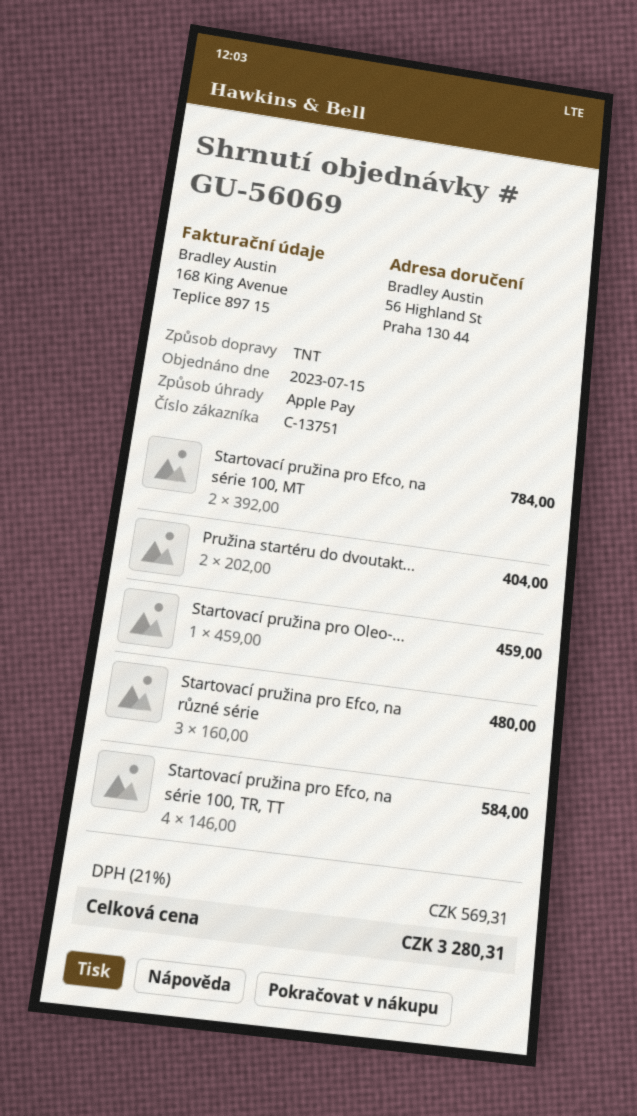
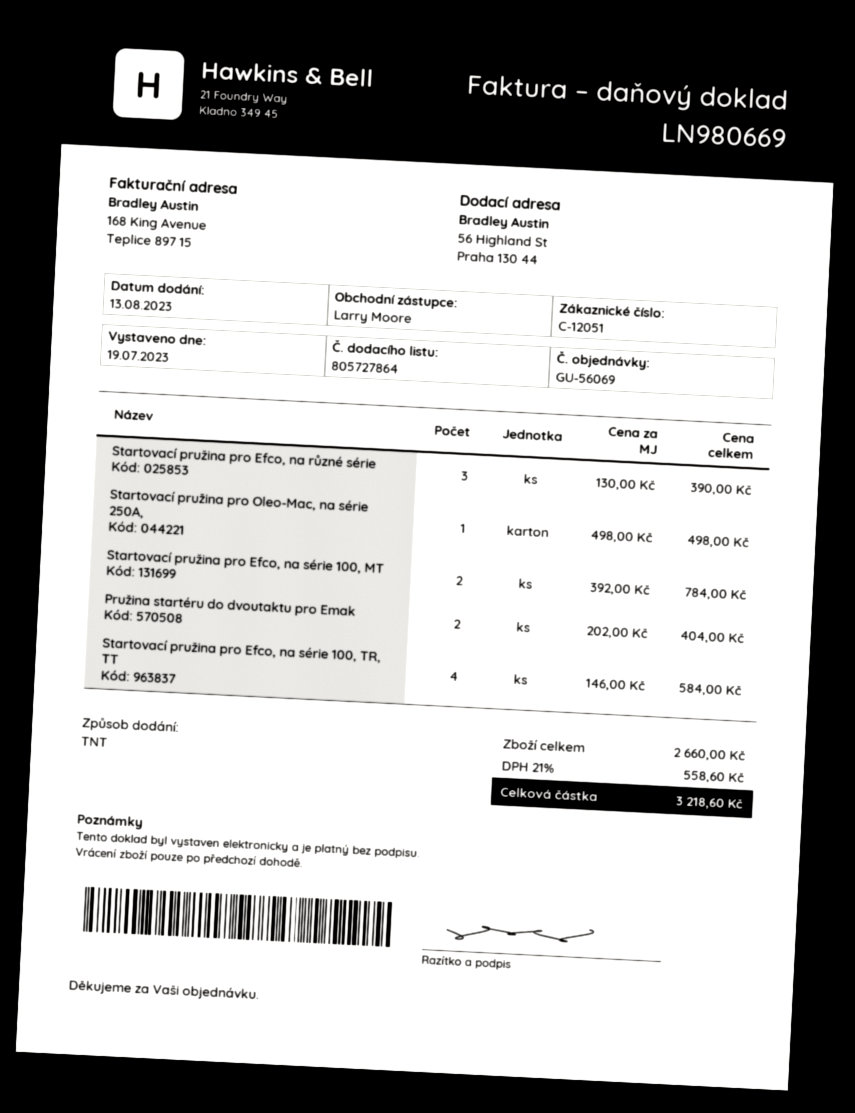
customer number: C-13751 -> C-12051
Startovací pružina pro Oleo-...: 1 x 459.00 = 459.00 -> 1 x 498.00 = 498.00
Startovací pružina pro Efco, na různé série: 3 x 160.00 = 480.00 -> 3 x 130.00 = 390.00
tax: 21% = 569.31 -> 21% = 558.60
total: 3280.31 -> 3218.60

